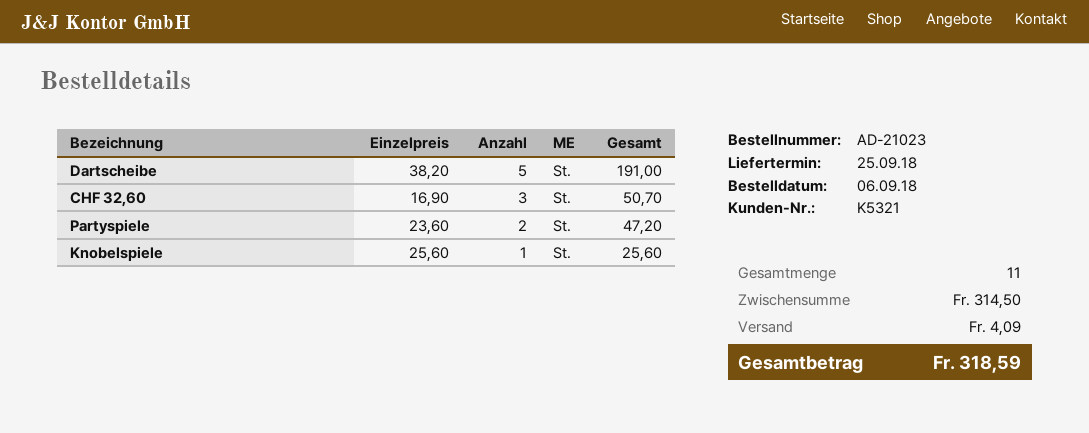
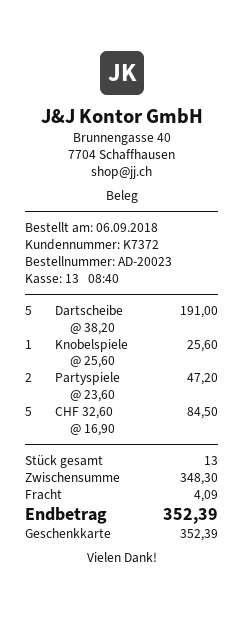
order number: AD-21023 -> AD-20023
customer number: K5321 -> K7372
CHF 32,60: 3 x 16.90 = 50.70 -> 5 x 16.90 = 84.50
total quantity: 11 -> 13
subtotal: 314.50 -> 348.30
total: 318.59 -> 352.39

